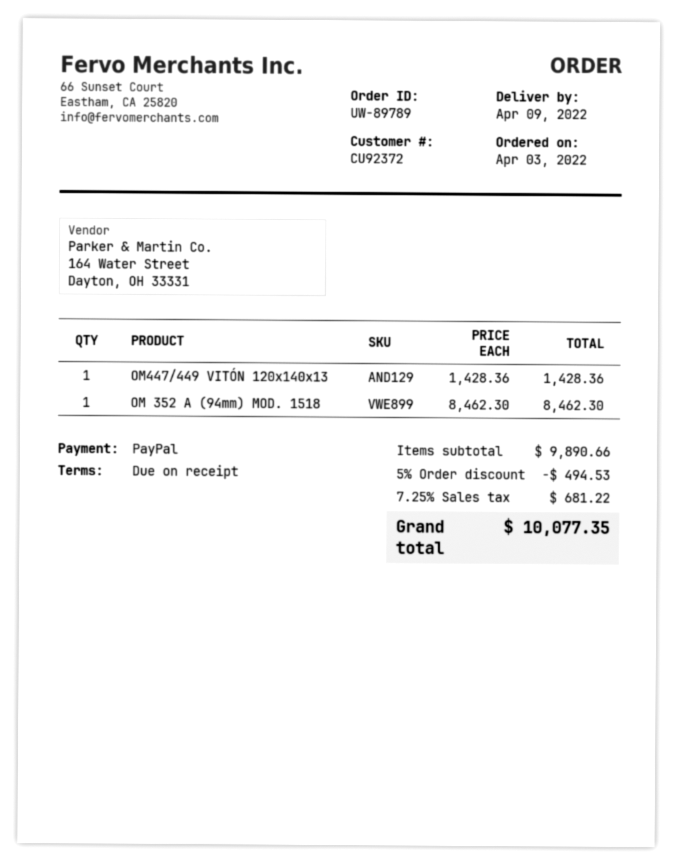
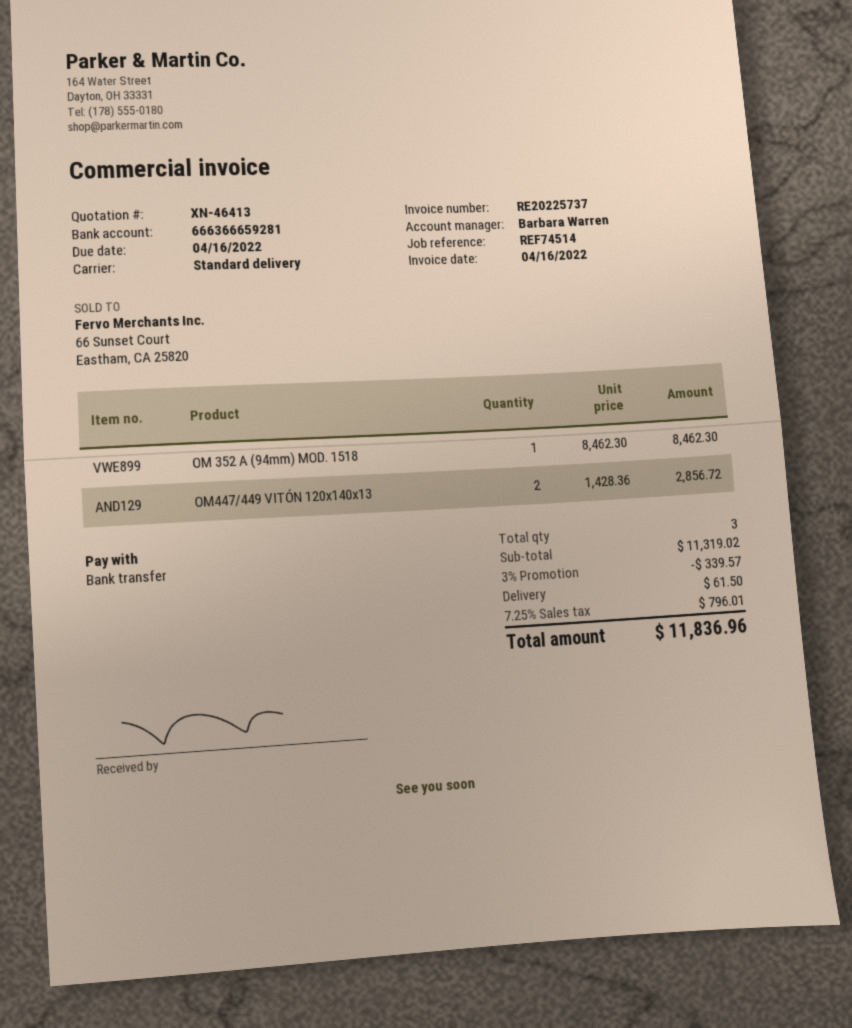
payment method: PayPal -> bank transfer
OM447/449 VITÓN 120x140x13: 1 x 1428.36 = 1428.36 -> 2 x 1428.36 = 2856.72
subtotal: 9890.66 -> 11319.02
discount: 5% = 494.53 -> 3% = 339.57
shipping: none -> 61.50
tax: 7.25% = 681.22 -> 7.25% = 796.01
total: 10077.35 -> 11836.96

